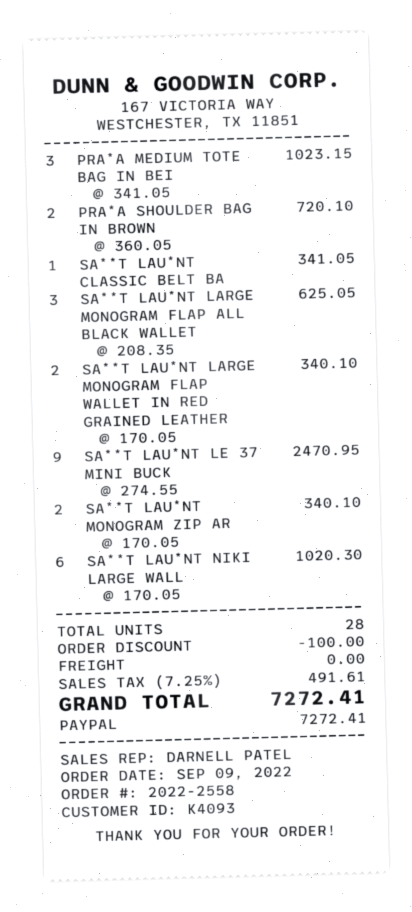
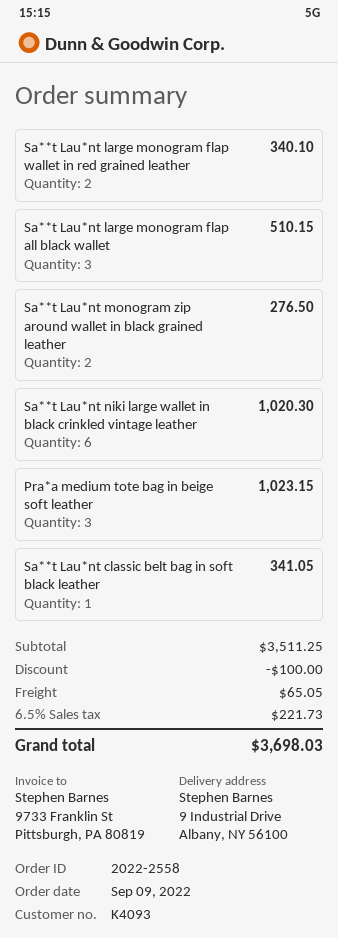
PRA*A SHOULDER BAG IN BROWN: 2 for 720.10 -> none
SA**T LAU*NT LARGE MONOGRAM FLAP ALL BLACK WALLET: 3 for 625.05 -> 3 for 510.15
SA**T LAU*NT LE 37 MINI BUCK: 9 for 2470.95 -> none
SA**T LAU*NT MONOGRAM ZIP AR: 2 for 340.10 -> 2 for 276.50
shipping: 0.00 -> 65.05
tax: 7.25% = 491.61 -> 6.5% = 221.73
total: 7272.41 -> 3698.03

